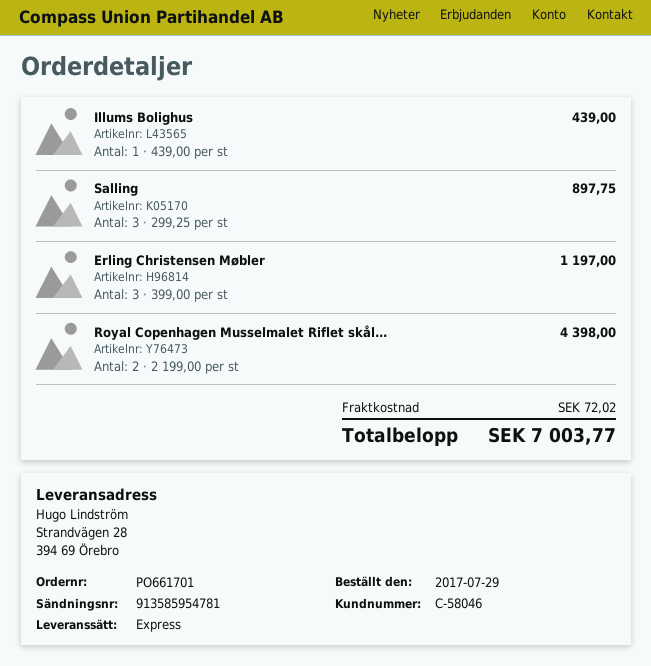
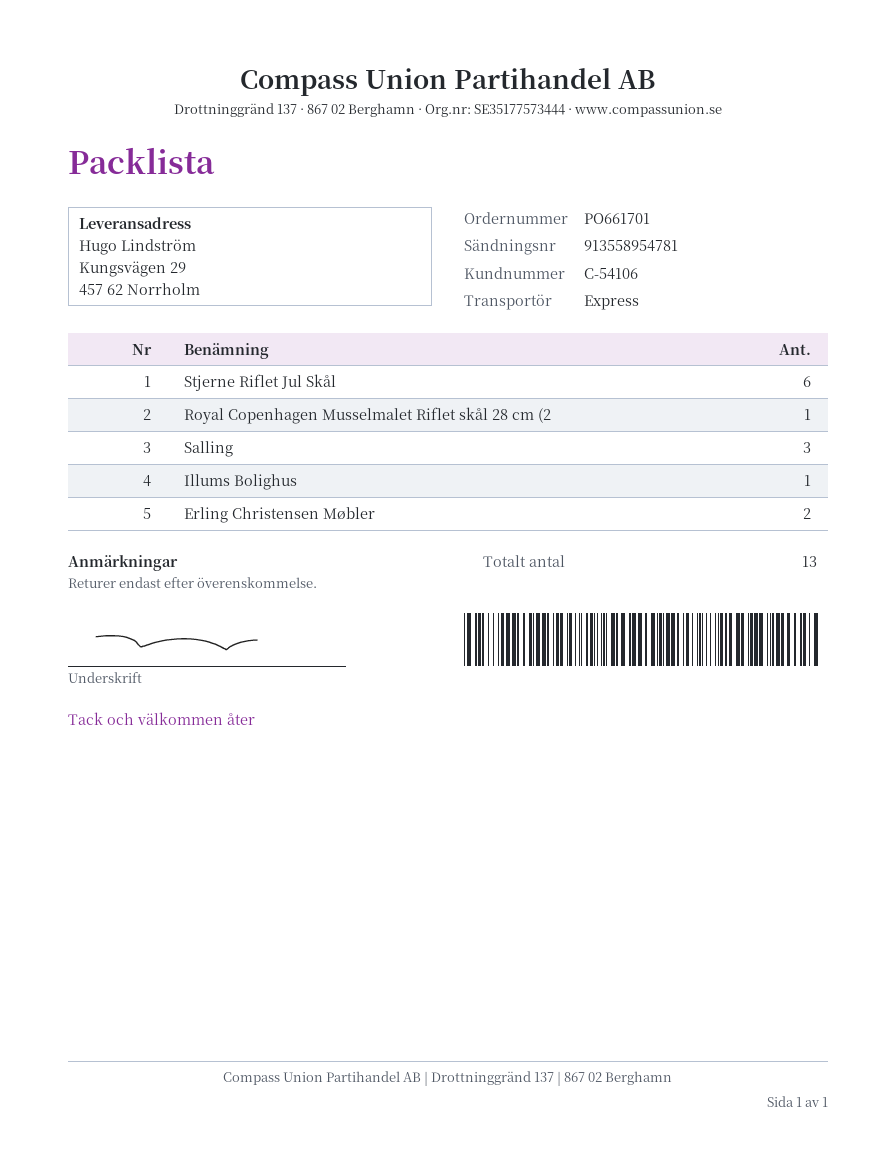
customer number: C-58046 -> C-54106
tracking number: 913585954781 -> 913558954781
ship to: Strandvägen 28, 394 69 Örebro -> Kungsvägen 29, 457 62 Norrholm
Erling Christensen Møbler: 3 -> 2
Royal Copenhagen Musselmalet Riflet skål...: 2 -> 1
Stjerne Riflet Jul Skål: none -> 6

